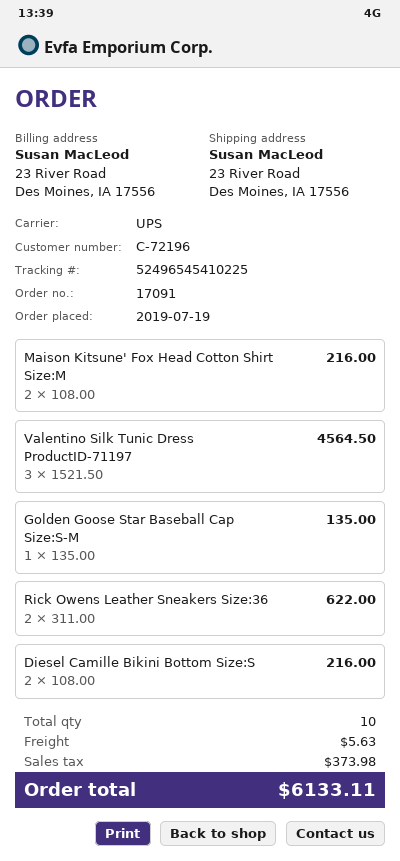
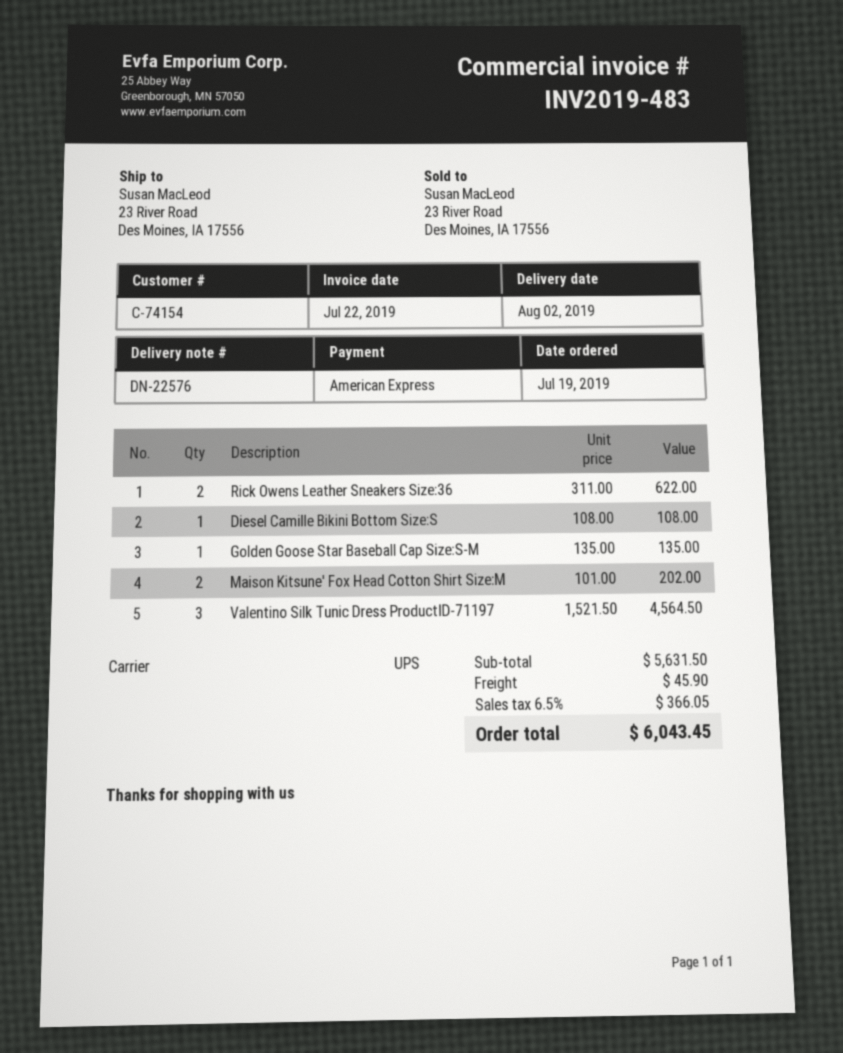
customer number: C-72196 -> C-74154
Maison Kitsune' Fox Head Cotton Shirt Size:M: 2 x 108.00 = 216.00 -> 2 x 101.00 = 202.00
Diesel Camille Bikini Bottom Size:S: 2 x 108.00 = 216.00 -> 1 x 108.00 = 108.00
shipping: 5.63 -> 45.90
tax: 373.98 -> 366.05
total: 6133.11 -> 6043.45

